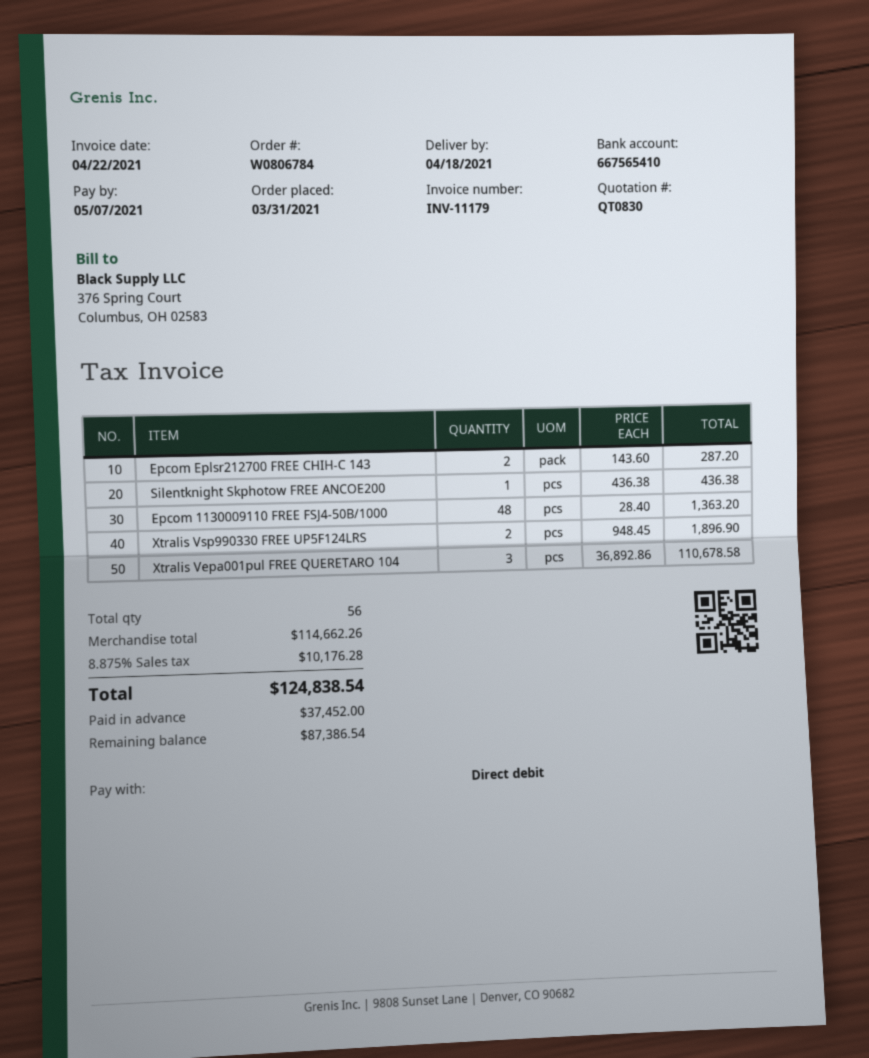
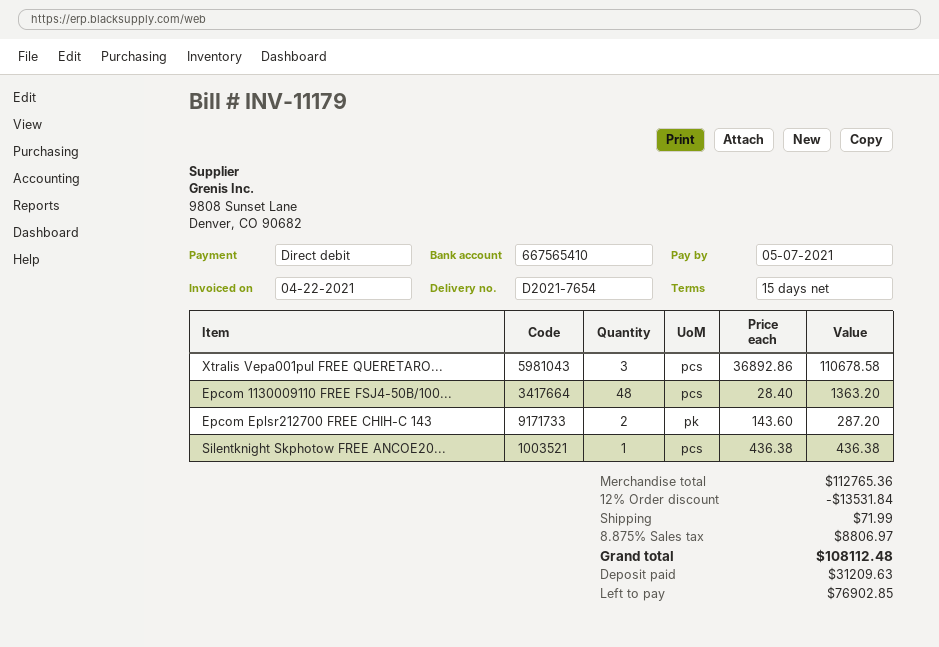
Xtralis Vsp990330 FREE UP5F124LRS: 2 x 948.45 = 1896.90 -> none
subtotal: 114662.26 -> 112765.36
discount: none -> 12% = 13531.84
shipping: none -> 71.99
tax: 8.875% = 10176.28 -> 8.875% = 8806.97
total: 124838.54 -> 108112.48
deposit: 37452.00 -> 31209.63
balance: 87386.54 -> 76902.85

